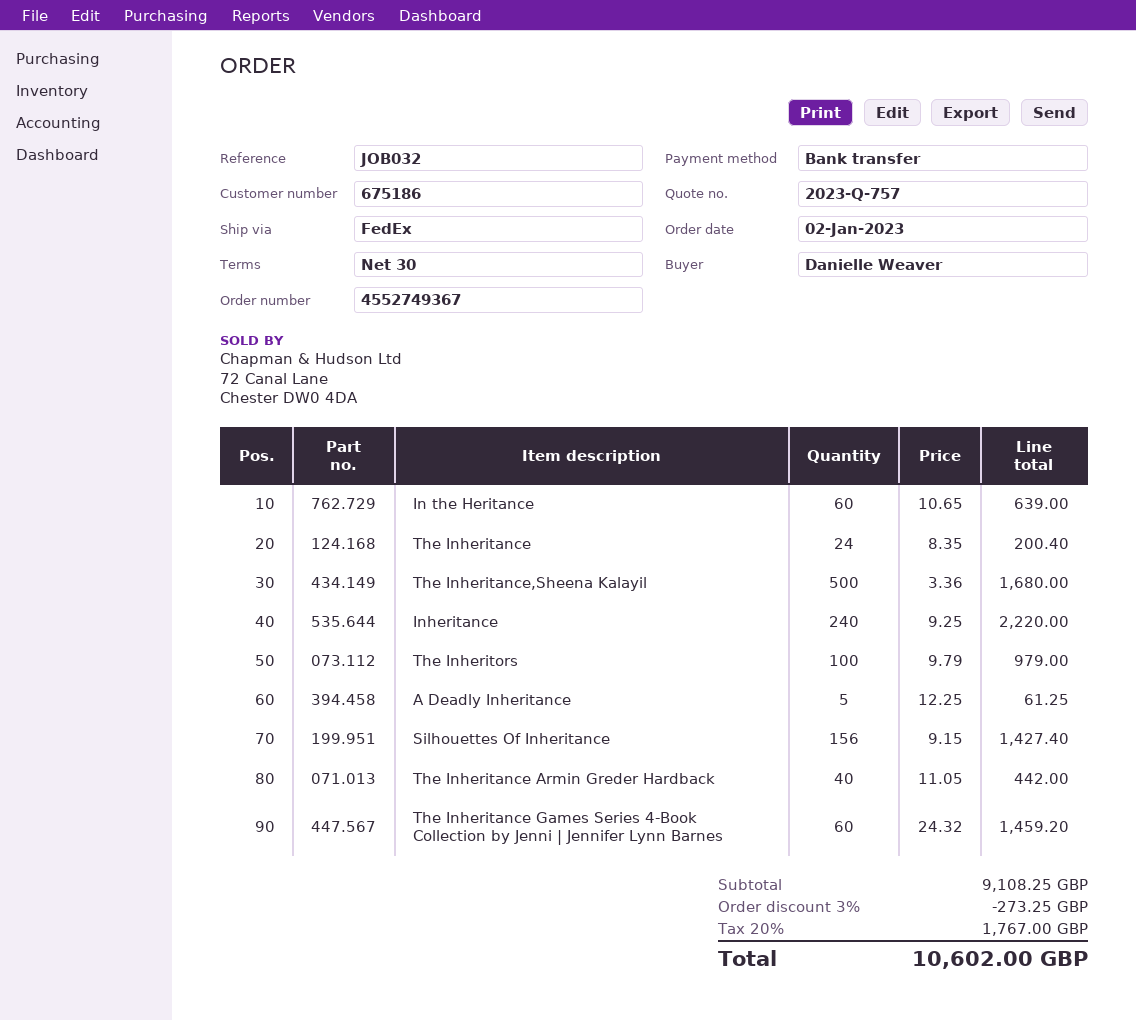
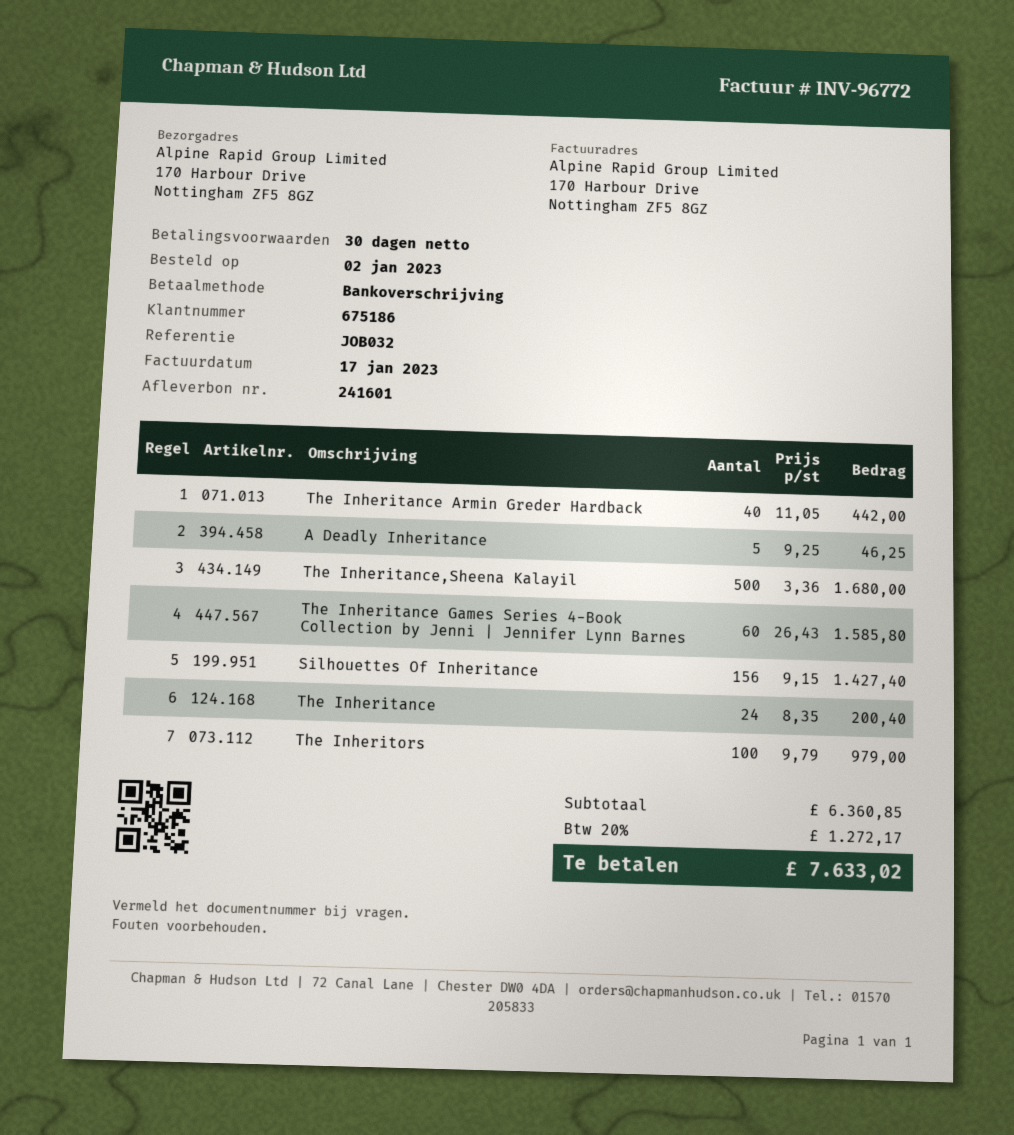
In the Heritance: 60 x 10.65 = 639.00 -> none
Inheritance: 240 x 9.25 = 2220.00 -> none
A Deadly Inheritance: 5 x 12.25 = 61.25 -> 5 x 9.25 = 46.25
The Inheritance Games Series 4-Book Collection by Jenni | Jennifer Lynn Barnes: 60 x 24.32 = 1459.20 -> 60 x 26.43 = 1585.80
subtotal: 9108.25 -> 6360.85
discount: 3% = 273.25 -> none
tax: 20% = 1767.00 -> 20% = 1272.17
total: 10602.00 -> 7633.02

